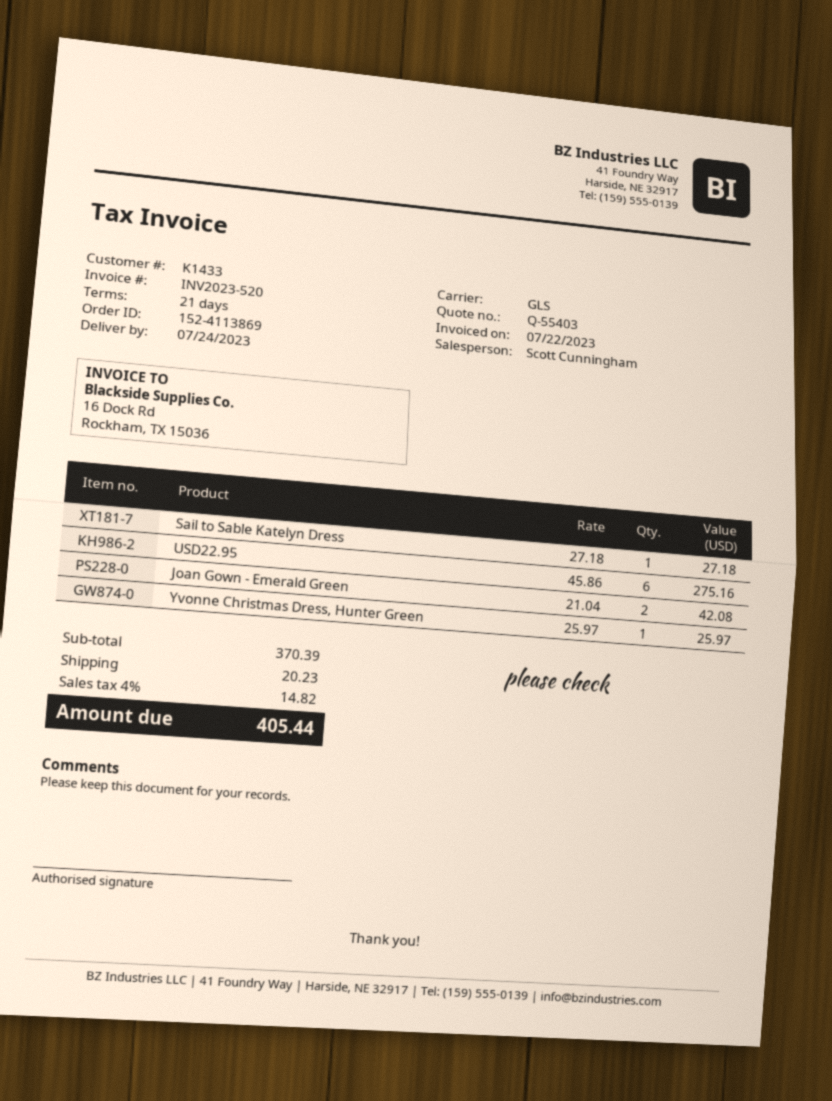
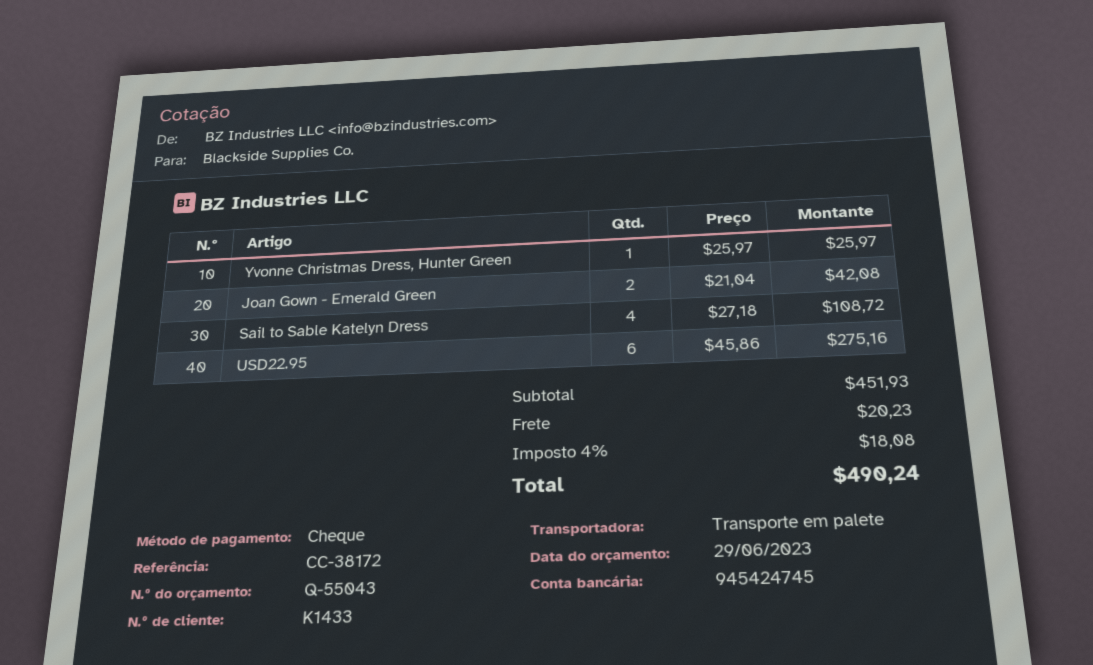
quote number: Q-55403 -> Q-55043
shipping method: GLS -> pallet freight
Sail to Sable Katelyn Dress: 1 x 27.18 = 27.18 -> 4 x 27.18 = 108.72
subtotal: 370.39 -> 451.93
tax: 4% = 14.82 -> 4% = 18.08
total: 405.44 -> 490.24

